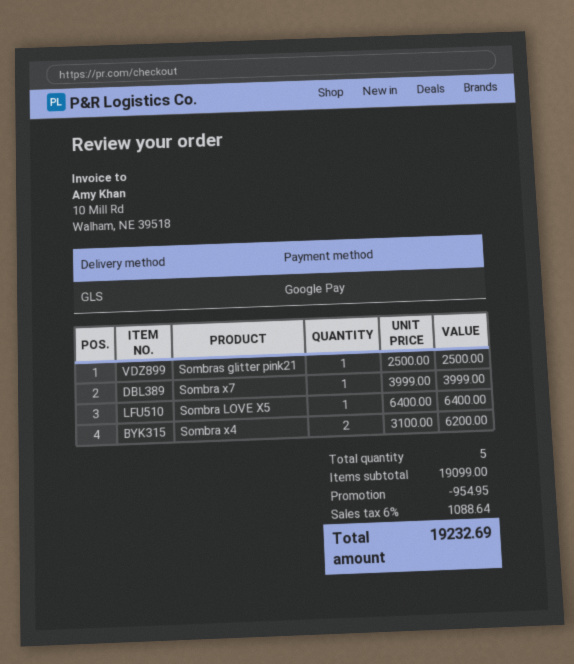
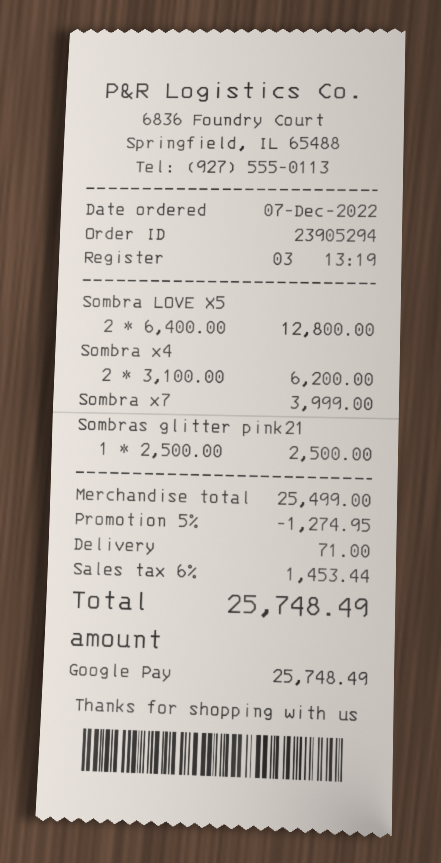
Sombra LOVE X5: 1 x 6400.00 = 6400.00 -> 2 x 6400.00 = 12800.00
subtotal: 19099.00 -> 25499.00
discount: 954.95 -> 1274.95
shipping: none -> 71.00
tax: 6% = 1088.64 -> 6% = 1453.44
total: 19232.69 -> 25748.49

